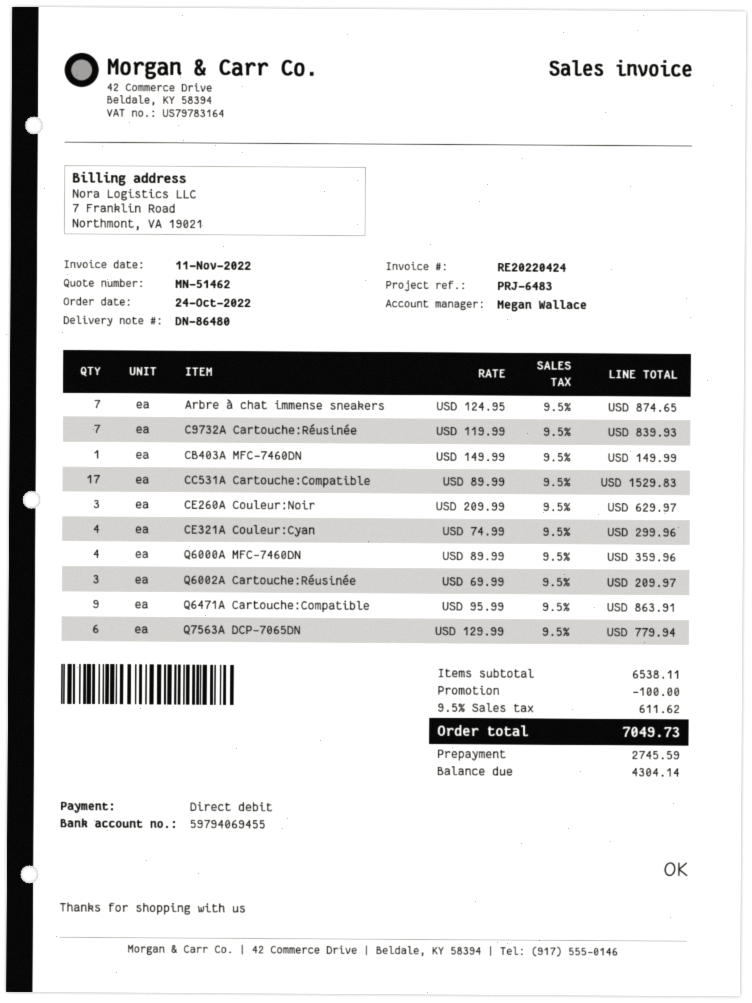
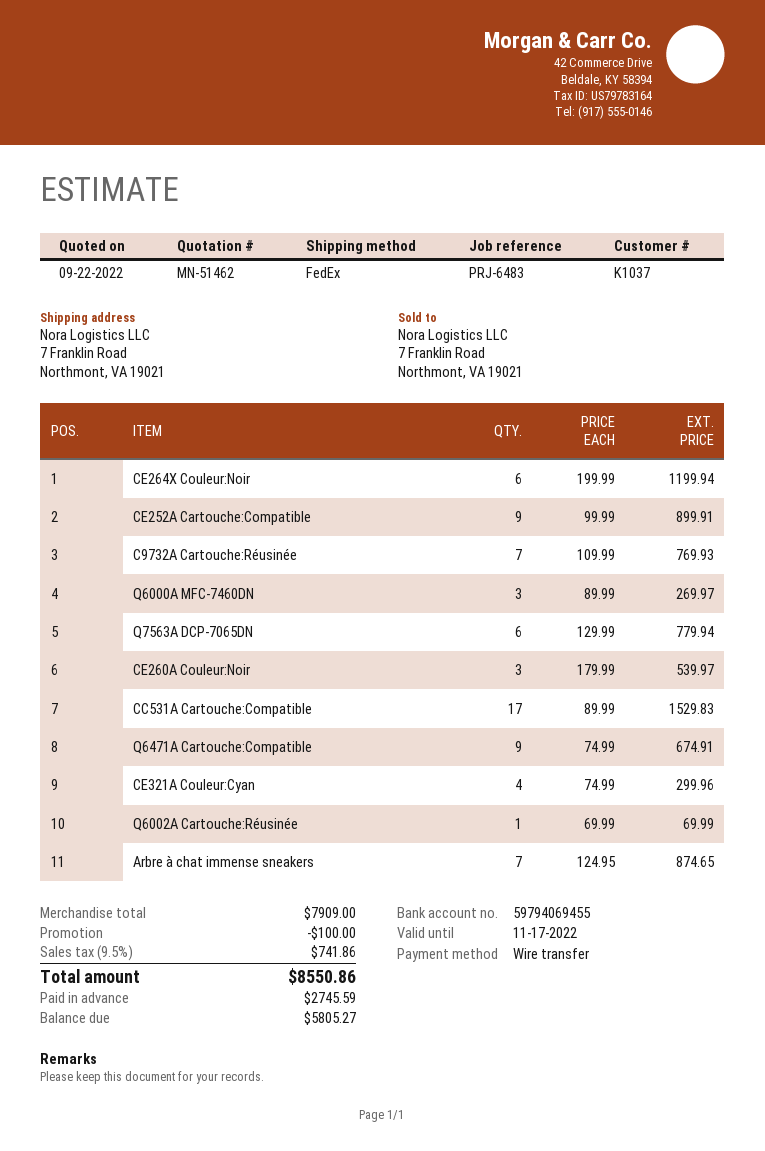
payment method: direct debit -> bank transfer
C9732A Cartouche:Réusinée: 7 x 119.99 = 839.93 -> 7 x 109.99 = 769.93
CB403A MFC-7460DN: 1 x 149.99 = 149.99 -> none
CE260A Couleur:Noir: 3 x 209.99 = 629.97 -> 3 x 179.99 = 539.97
Q6000A MFC-7460DN: 4 x 89.99 = 359.96 -> 3 x 89.99 = 269.97
Q6002A Cartouche:Réusinée: 3 x 69.99 = 209.97 -> 1 x 69.99 = 69.99
Q6471A Cartouche:Compatible: 9 x 95.99 = 863.91 -> 9 x 74.99 = 674.91
CE264X Couleur:Noir: none -> 6 x 199.99 = 1199.94
CE252A Cartouche:Compatible: none -> 9 x 99.99 = 899.91
subtotal: 6538.11 -> 7909.00
tax: 9.5% = 611.62 -> 9.5% = 741.86
total: 7049.73 -> 8550.86
balance: 4304.14 -> 5805.27

